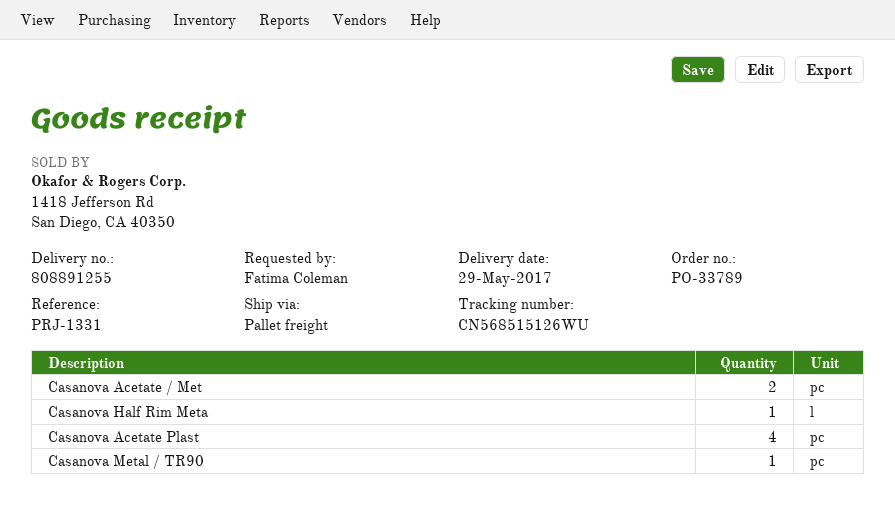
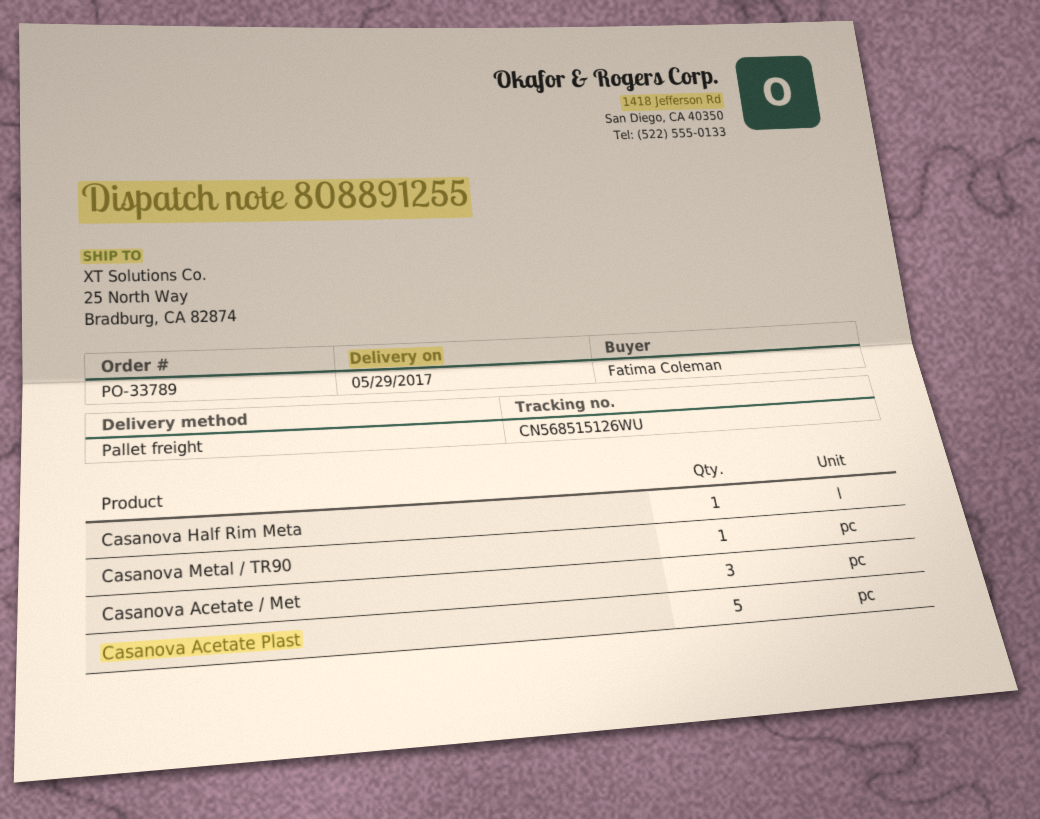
Casanova Acetate / Met: 2 -> 3
Casanova Acetate Plast: 4 -> 5

